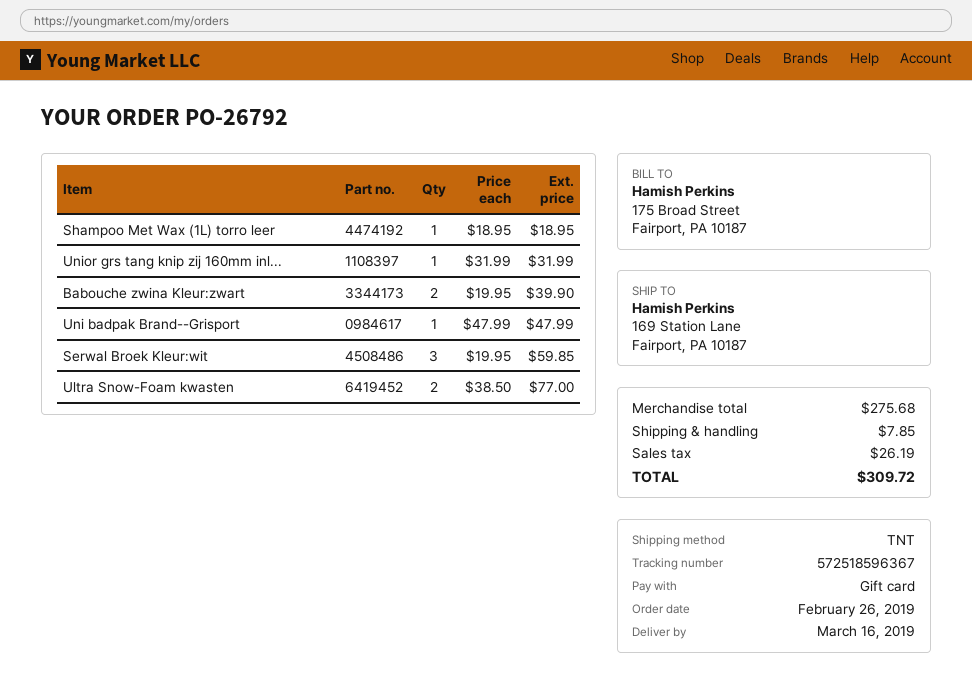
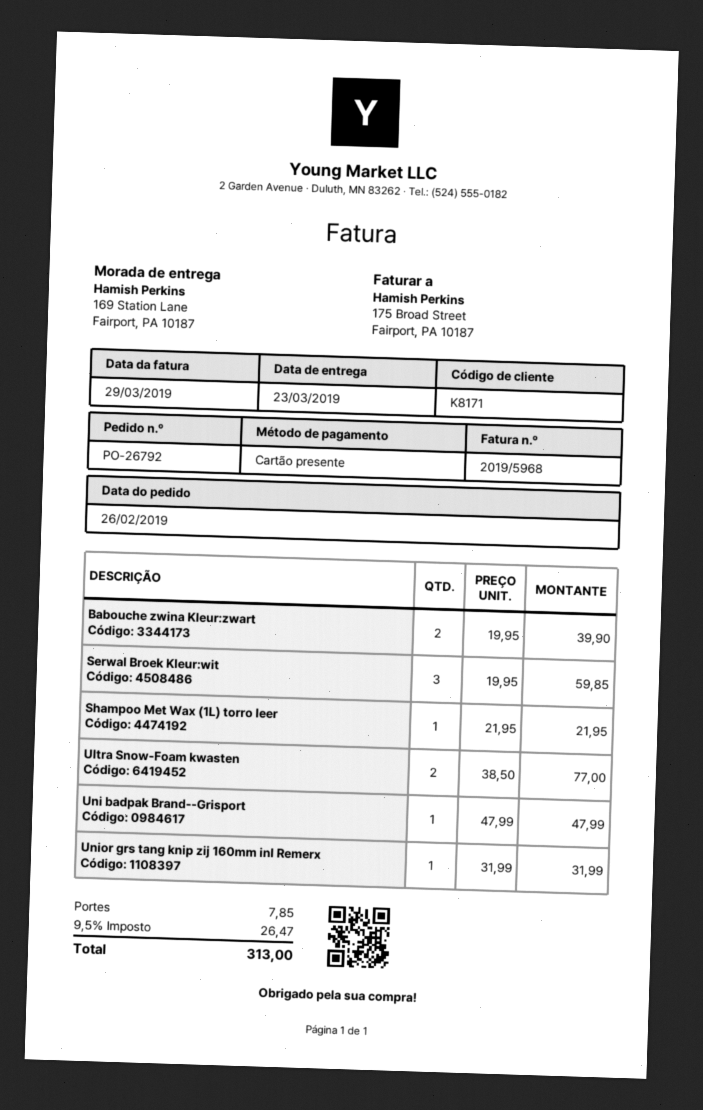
delivery date: 2019-03-16 -> 2019-03-23
Shampoo Met Wax (1L) torro leer: 1 x 18.95 = 18.95 -> 1 x 21.95 = 21.95
tax: 26.19 -> 26.47
total: 309.72 -> 313.00

